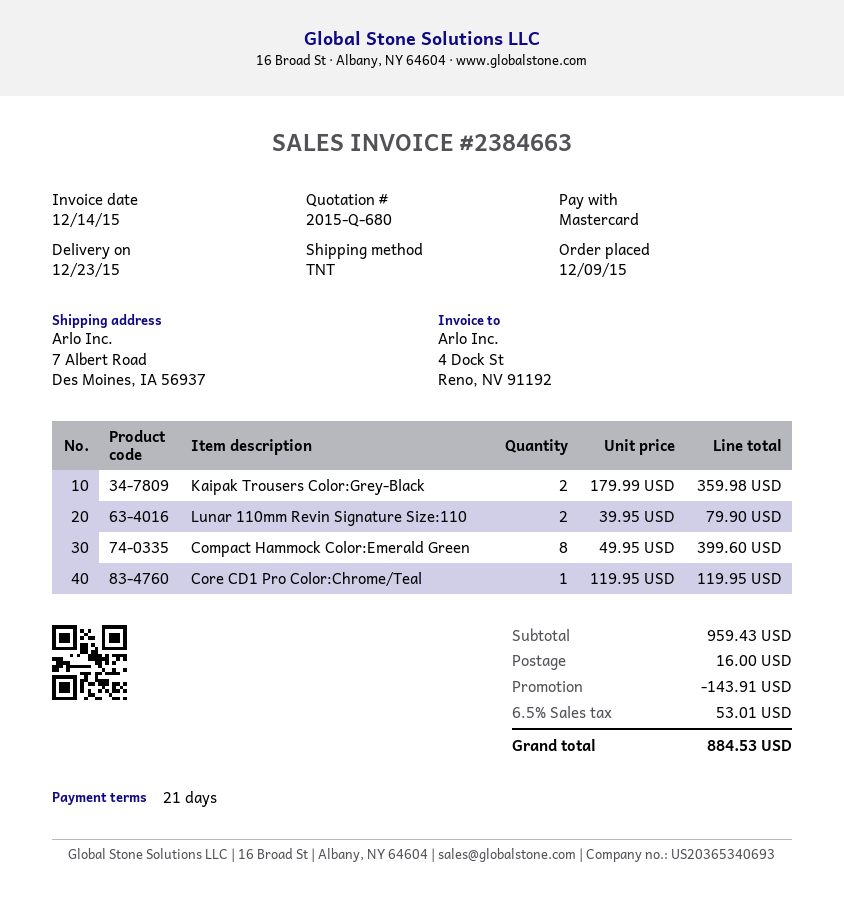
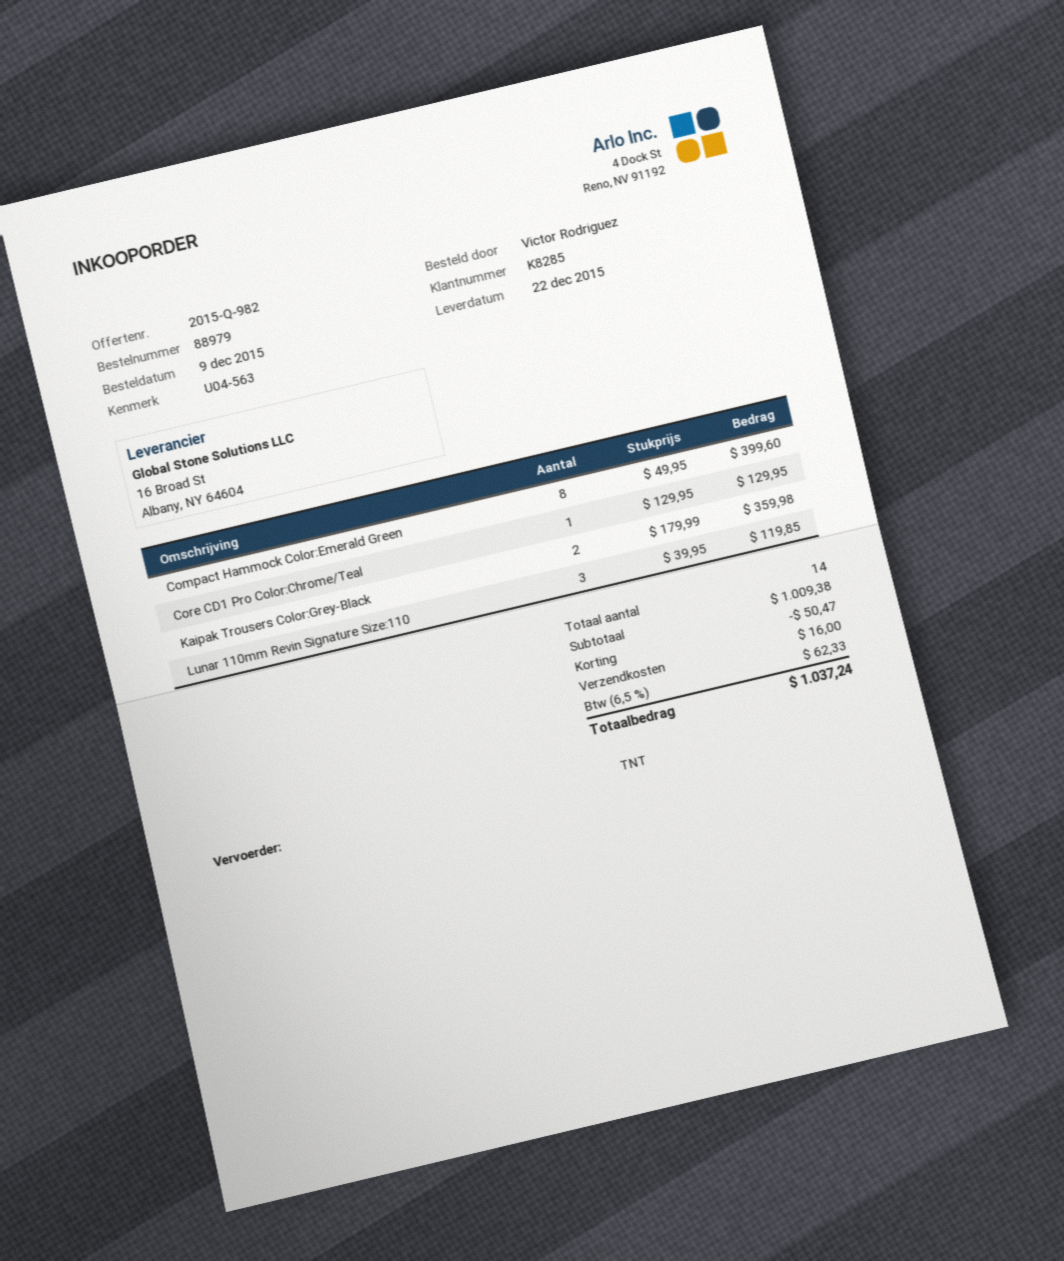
quote number: 2015-Q-680 -> 2015-Q-982
delivery date: 2015-12-23 -> 2015-12-22
Lunar 110mm Revin Signature Size:110: 2 x 39.95 = 79.90 -> 3 x 39.95 = 119.85
Core CD1 Pro Color:Chrome/Teal: 1 x 119.95 = 119.95 -> 1 x 129.95 = 129.95
subtotal: 959.43 -> 1009.38
discount: 143.91 -> 50.47
tax: 6.5% = 53.01 -> 6.5% = 62.33
total: 884.53 -> 1037.24

